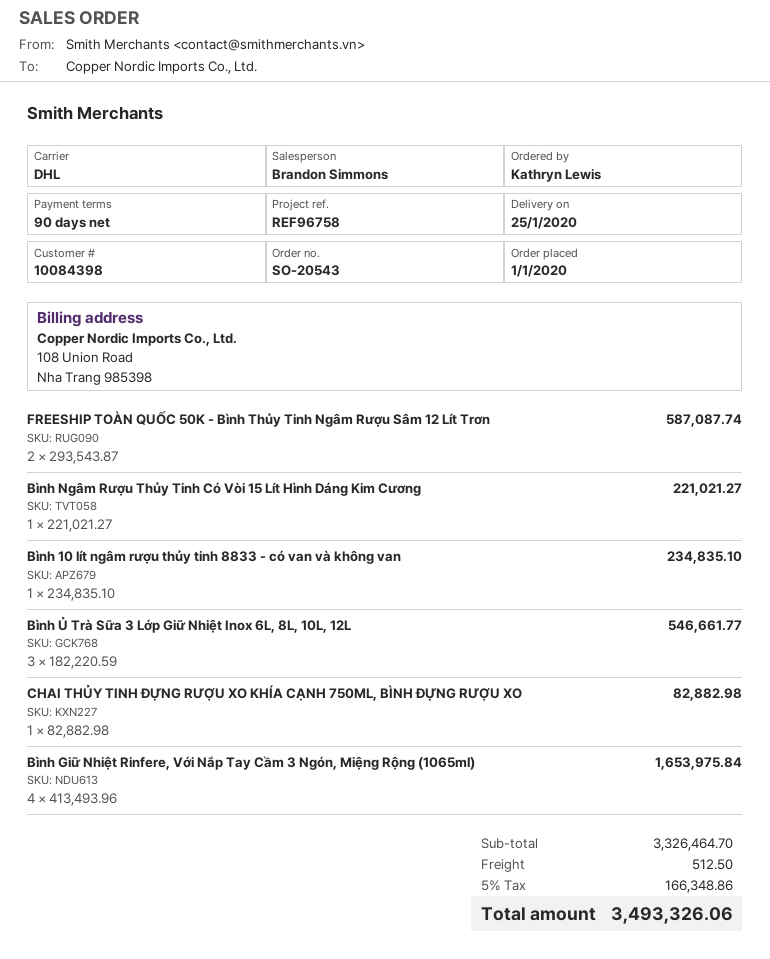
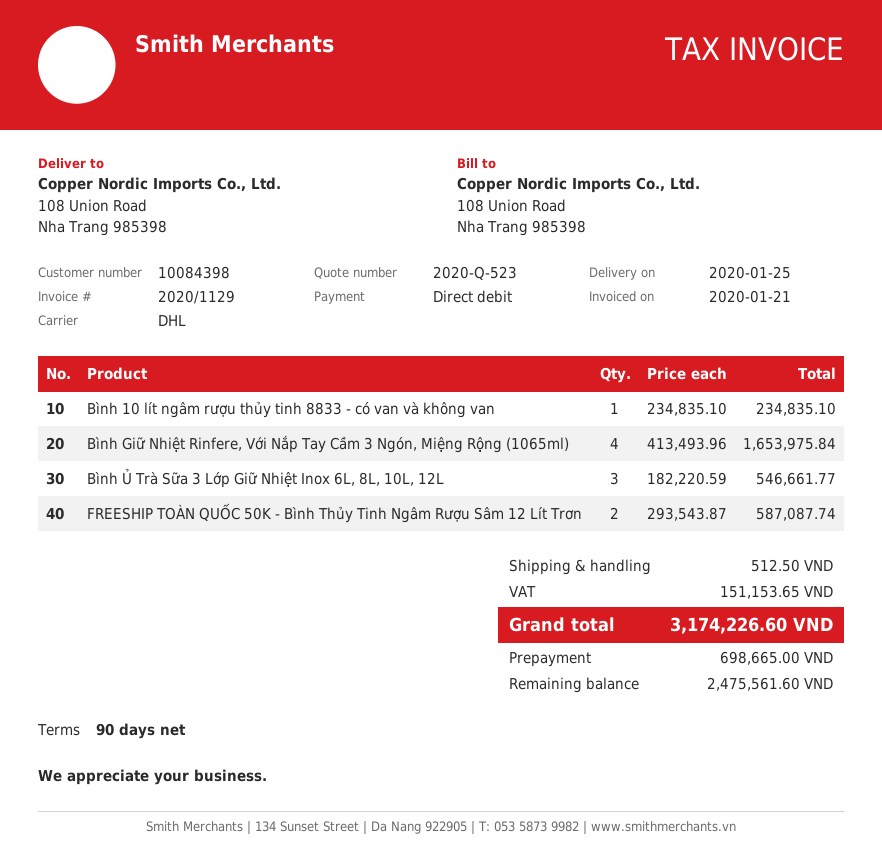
Bình Ngâm Rượu Thủy Tinh Có Vòi 15 Lít Hình Dáng Kim Cương: 1 x 221021.27 = 221021.27 -> none
CHAI THỦY TINH ĐỰNG RƯỢU XO KHÍA CẠNH 750ML, BÌNH ĐỰNG RƯỢU XO: 1 x 82882.98 = 82882.98 -> none
tax: 166348.86 -> 151153.65
total: 3493326.06 -> 3174226.60

